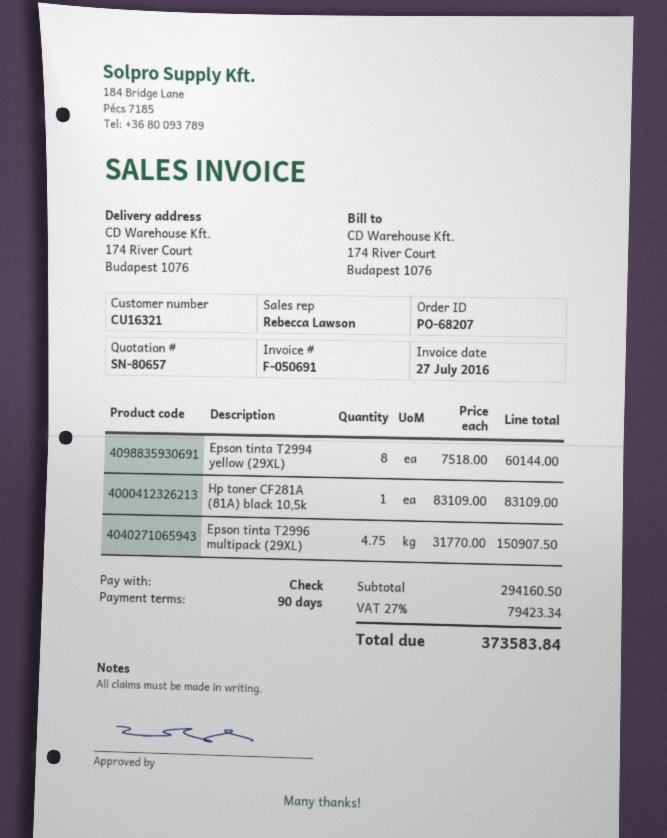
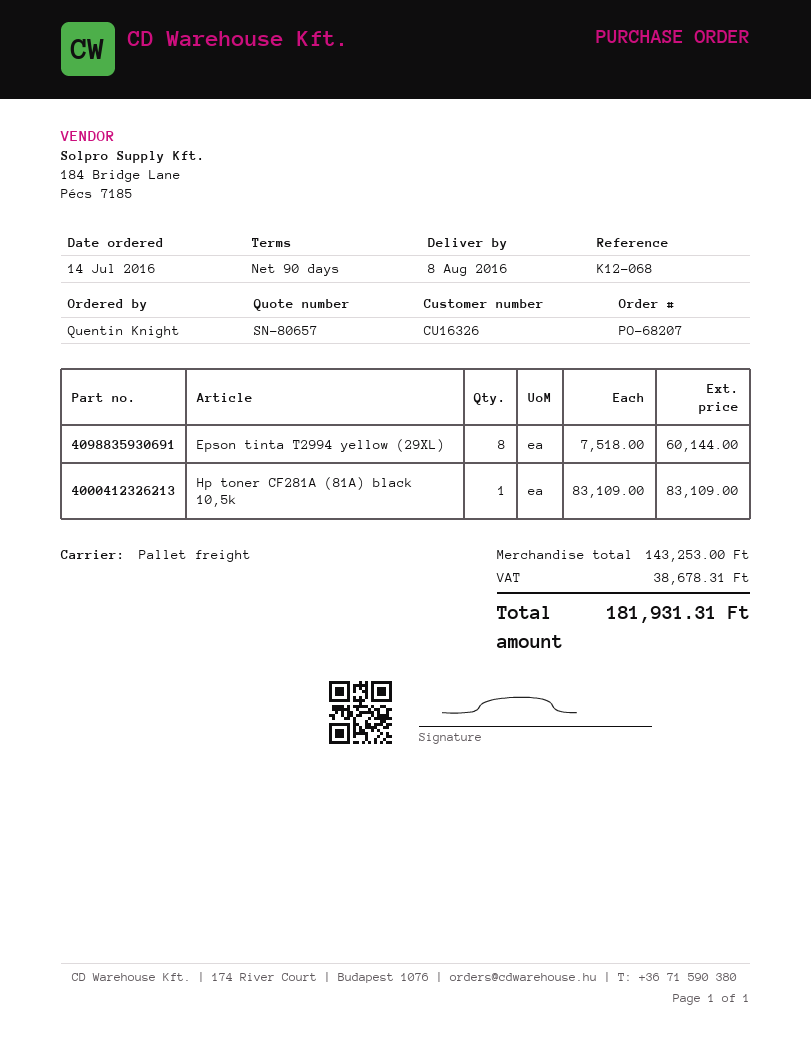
customer number: CU16321 -> CU16326
Epson tinta T2996 multipack (29XL): 4.75 x 31770.00 = 150907.50 -> none
subtotal: 294160.50 -> 143253.00
tax: 79423.34 -> 38678.31
total: 373583.84 -> 181931.31

